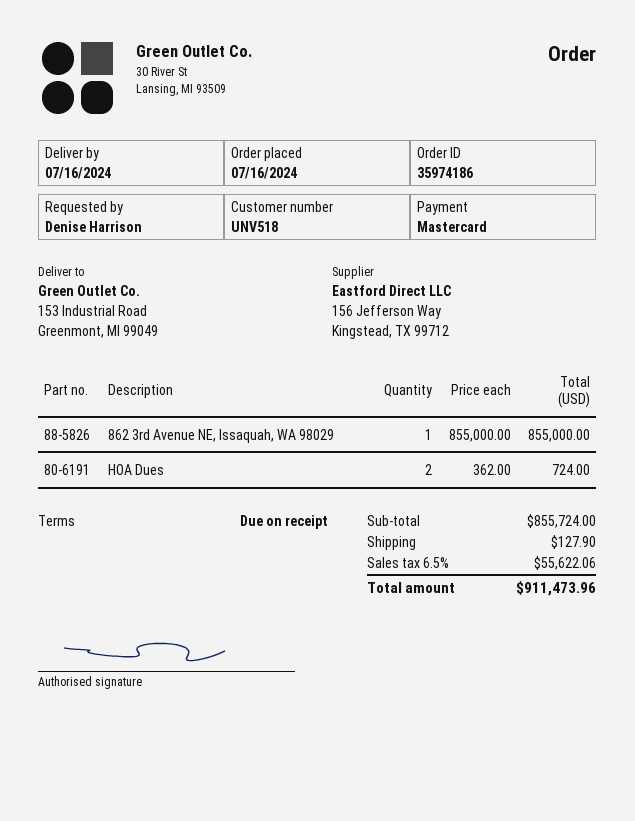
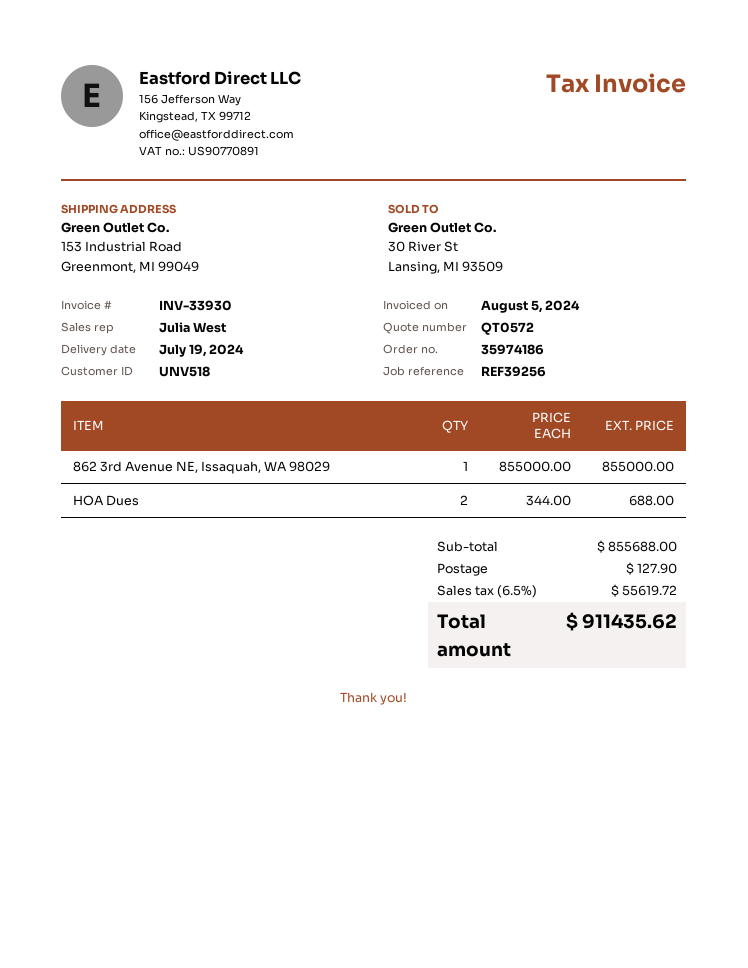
delivery date: 2024-07-16 -> 2024-07-19
HOA Dues: 2 x 362.00 = 724.00 -> 2 x 344.00 = 688.00
subtotal: 855724.00 -> 855688.00
tax: 6.5% = 55622.06 -> 6.5% = 55619.72
total: 911473.96 -> 911435.62

